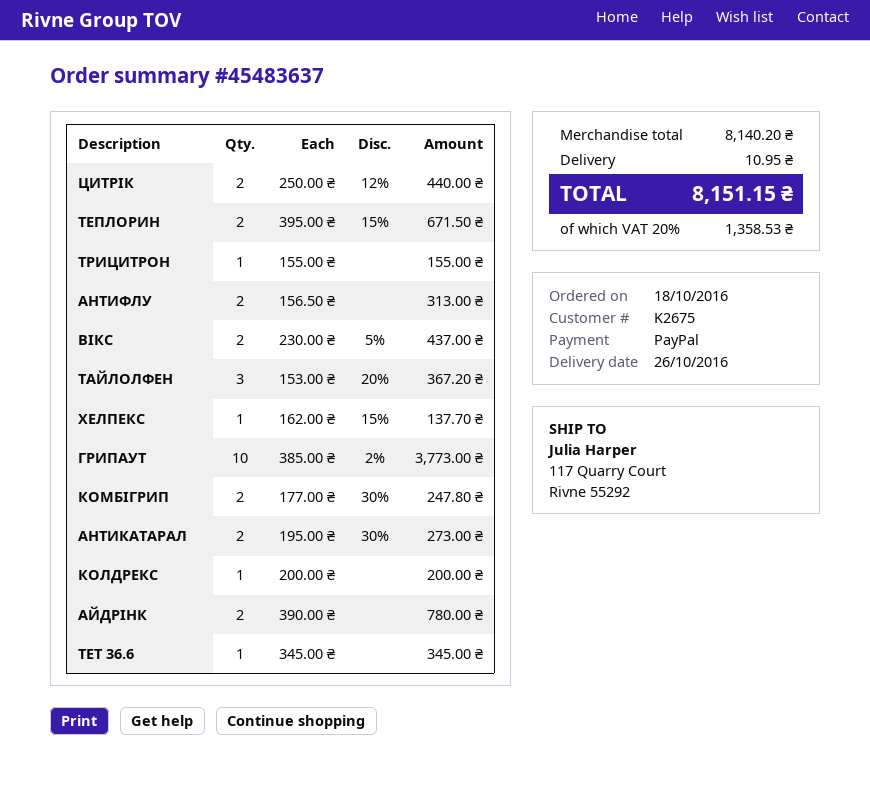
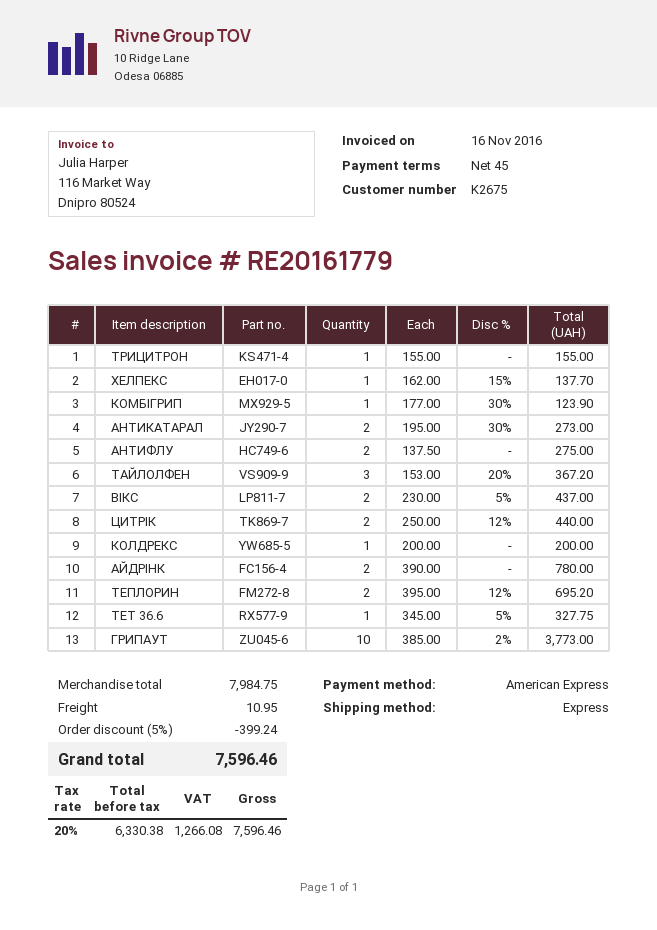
payment method: PayPal -> American Express
ТЕПЛОРИН: 2 x 395.00 - 15% = 671.50 -> 2 x 395.00 - 12% = 695.20
АНТИФЛУ: 2 x 156.50 = 313.00 -> 2 x 137.50 = 275.00
КОМБІГРИП: 2 x 177.00 - 30% = 247.80 -> 1 x 177.00 - 30% = 123.90
ТЕТ 36.6: 1 x 345.00 = 345.00 -> 1 x 345.00 - 5% = 327.75
subtotal: 8140.20 -> 7984.75
discount: none -> 5% = 399.24
tax: 20% = 1358.53 -> 20% = 1266.08
total: 8151.15 -> 7596.46

